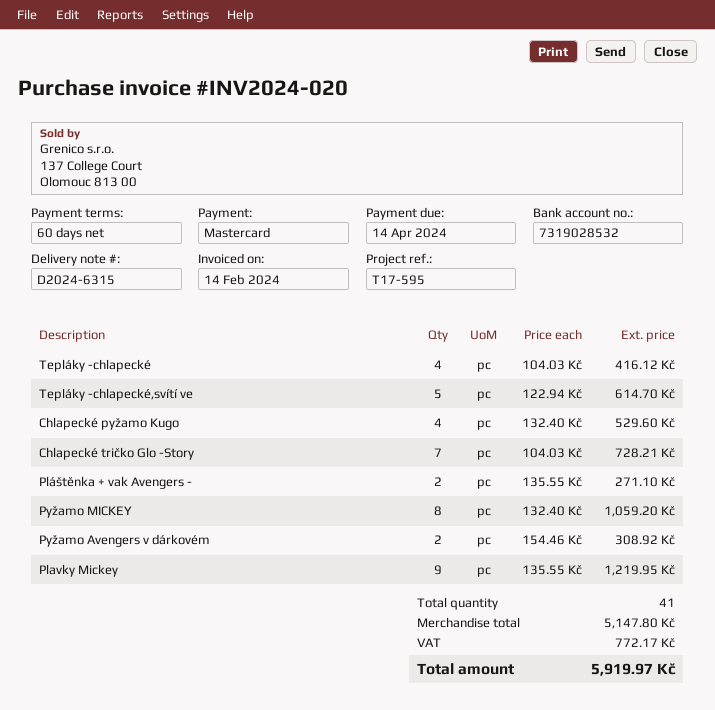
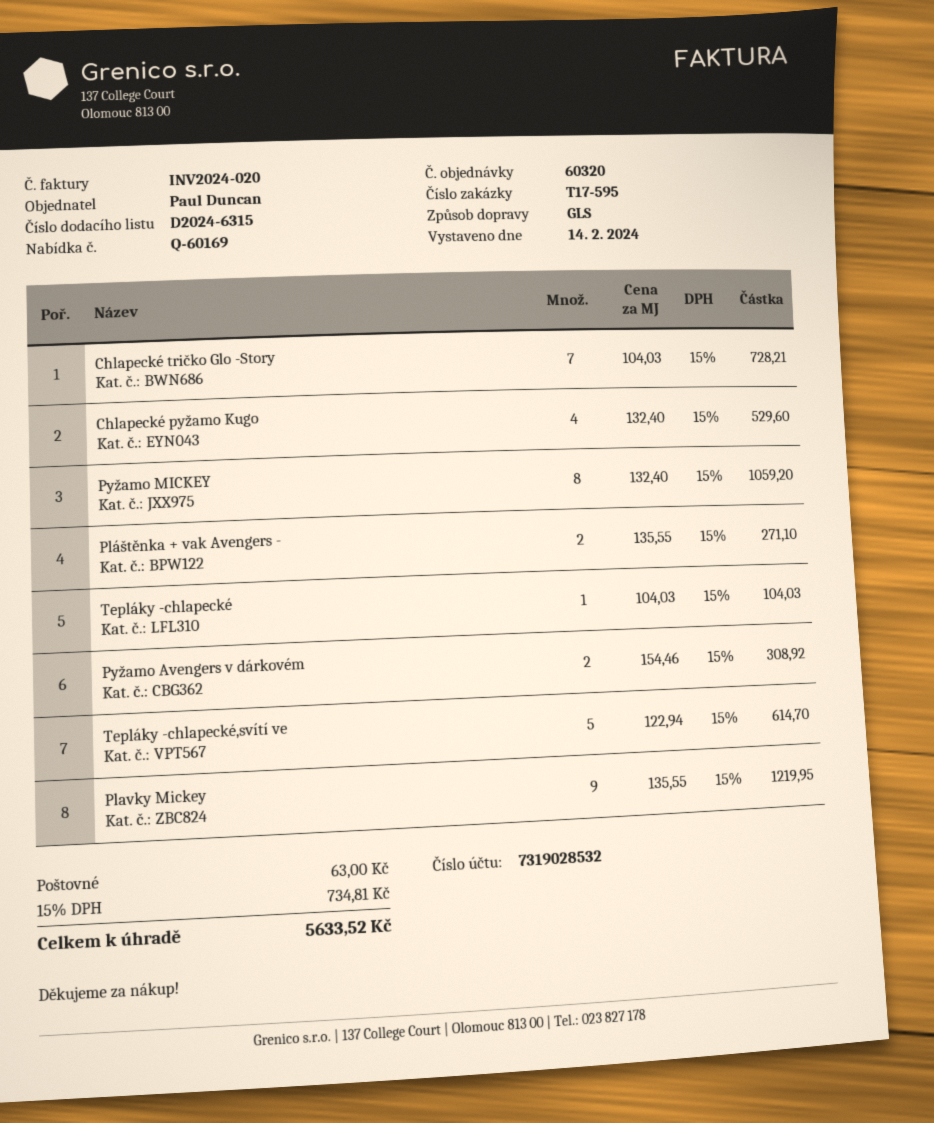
Tepláky -chlapecké: 4 x 104.03 = 416.12 -> 1 x 104.03 = 104.03
shipping: none -> 63.00
tax: 772.17 -> 734.81
total: 5919.97 -> 5633.52

